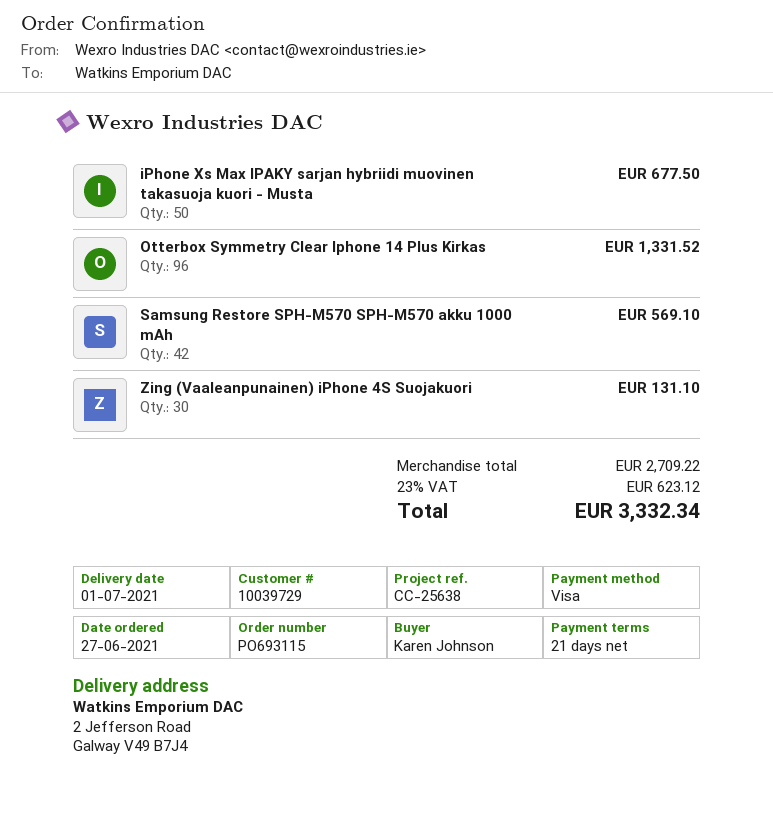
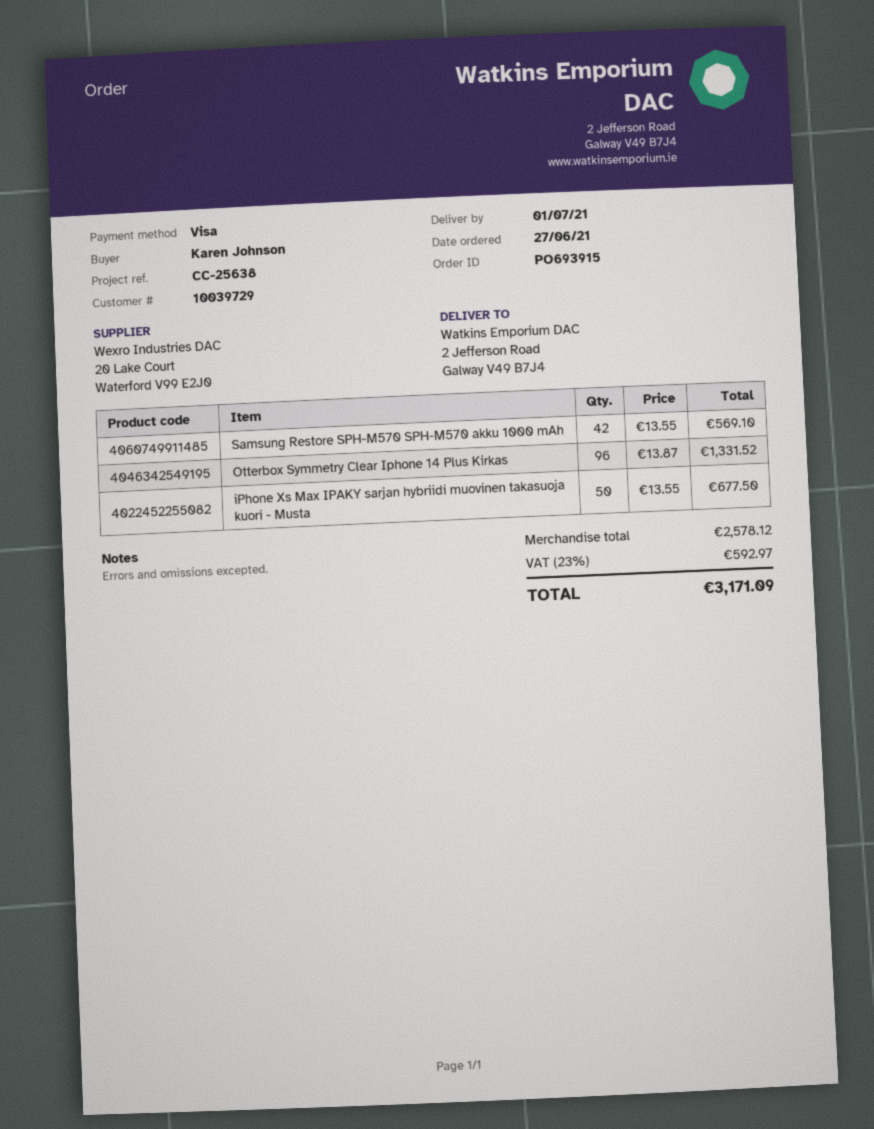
order number: PO693115 -> PO693915
Zing (Vaaleanpunainen) iPhone 4S Suojakuori: 30 for 131.10 -> none
subtotal: 2709.22 -> 2578.12
tax: 23% = 623.12 -> 23% = 592.97
total: 3332.34 -> 3171.09

